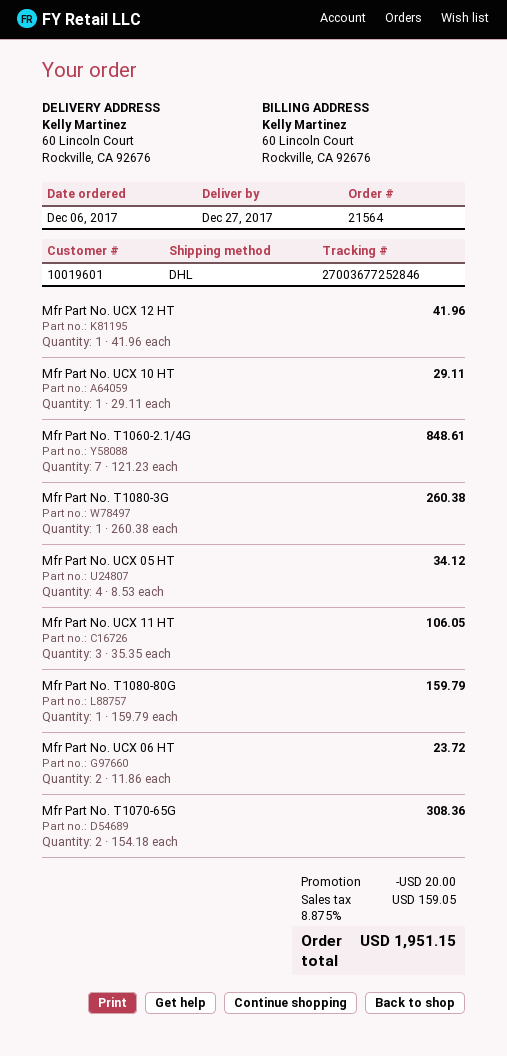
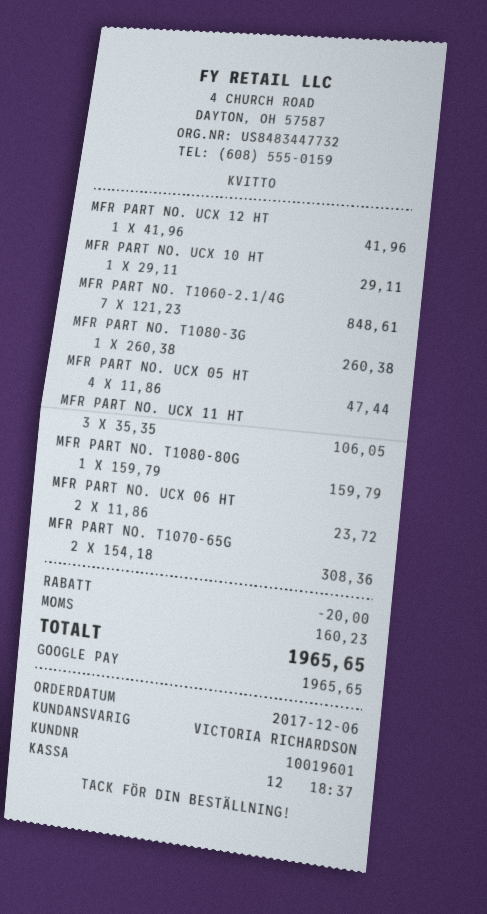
Mfr Part No. UCX 05 HT: 4 x 8.53 = 34.12 -> 4 x 11.86 = 47.44
tax: 159.05 -> 160.23
total: 1951.15 -> 1965.65

